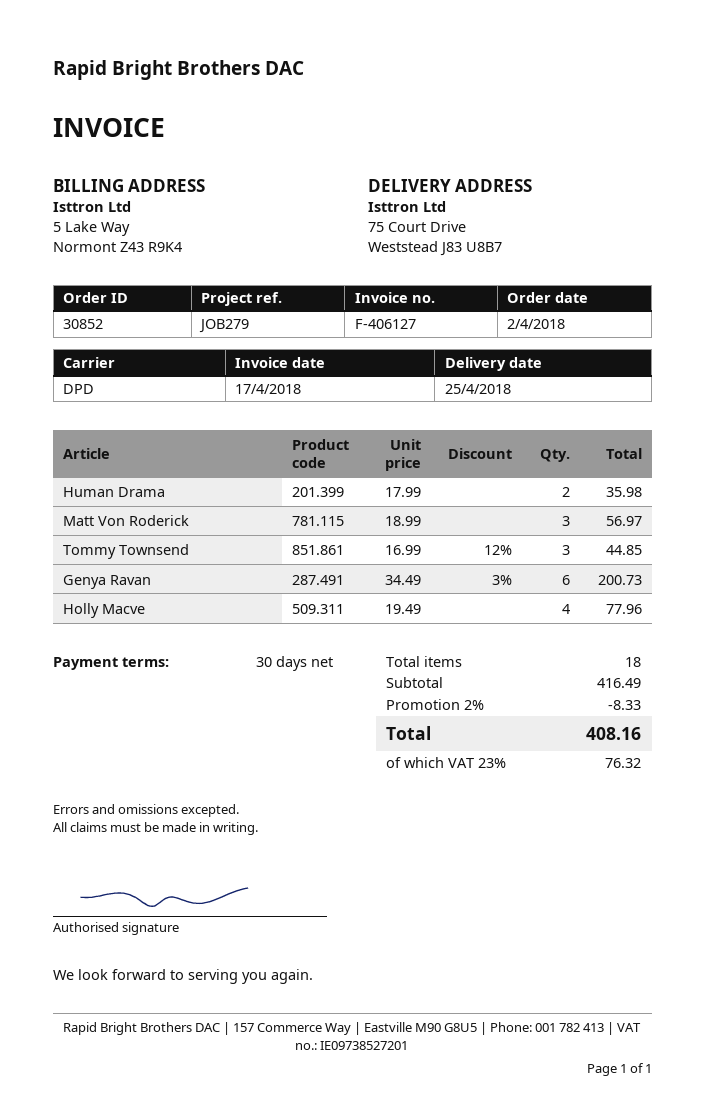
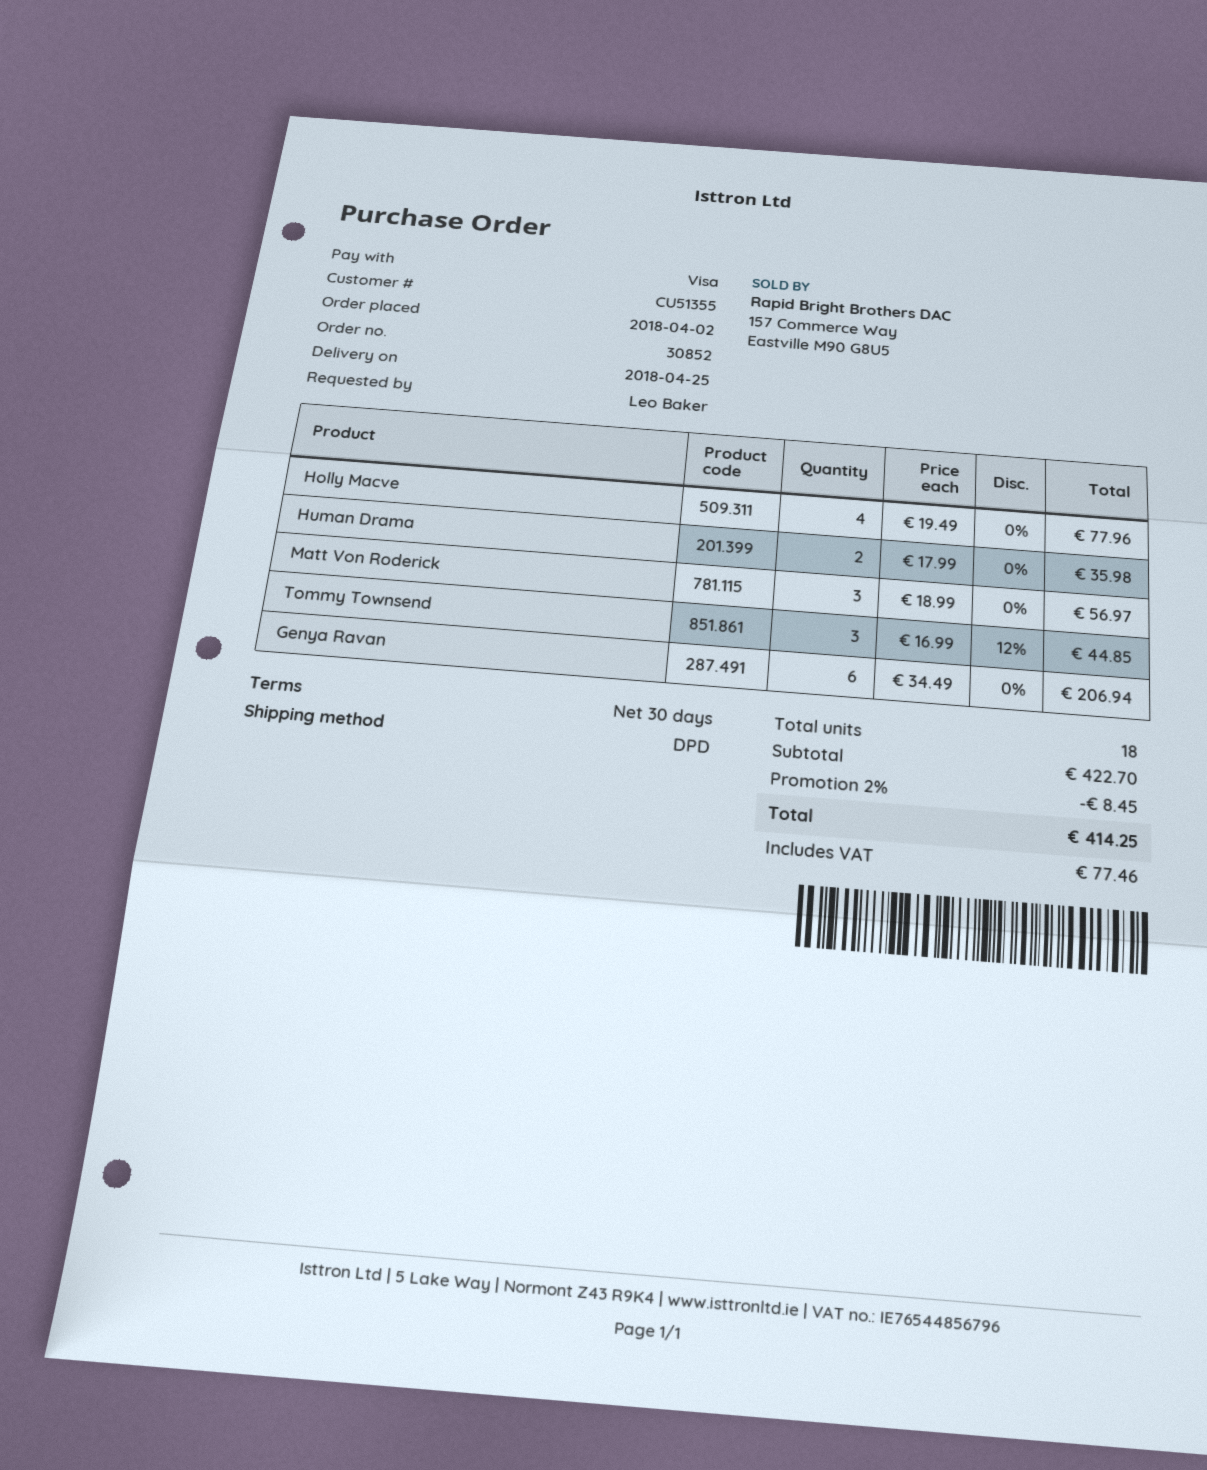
Genya Ravan: 6 x 34.49 - 3% = 200.73 -> 6 x 34.49 = 206.94
subtotal: 416.49 -> 422.70
discount: 2% = 8.33 -> 2% = 8.45
tax: 76.32 -> 77.46
total: 408.16 -> 414.25

